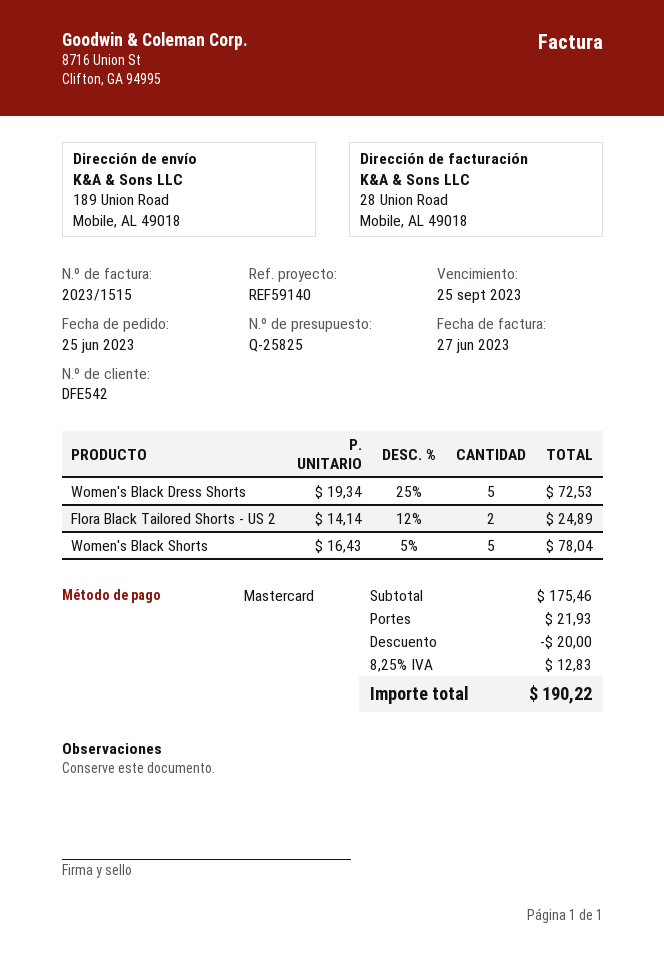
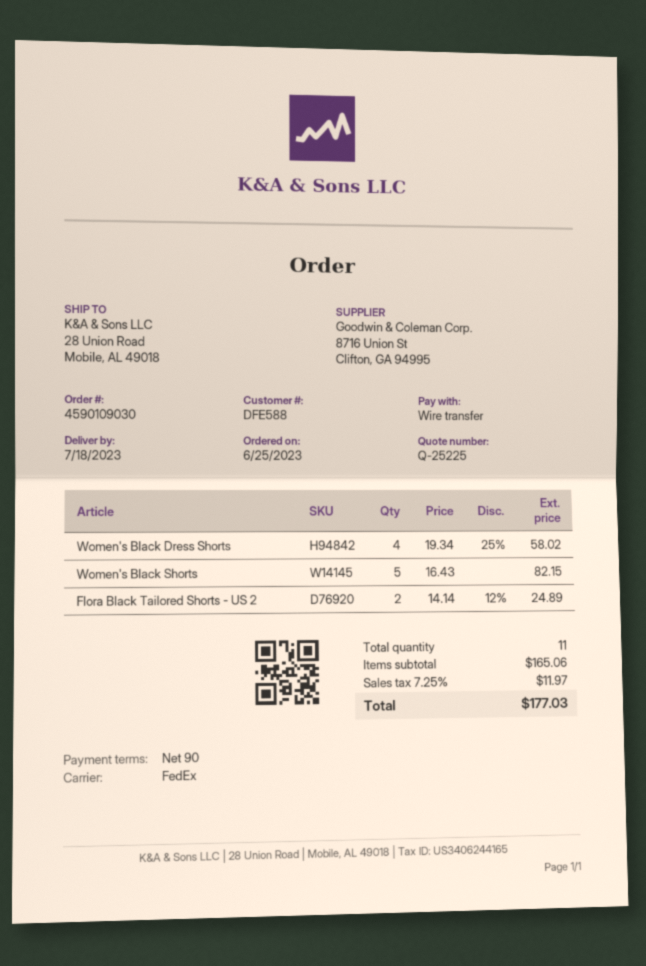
quote number: Q-25825 -> Q-25225
customer number: DFE542 -> DFE588
payment method: Mastercard -> bank transfer
ship to: 189 Union Road, Mobile, AL 49018 -> 28 Union Road, Mobile, AL 49018
Women's Black Dress Shorts: 5 x 19.34 - 25% = 72.53 -> 4 x 19.34 - 25% = 58.02
Women's Black Shorts: 5 x 16.43 - 5% = 78.04 -> 5 x 16.43 = 82.15
subtotal: 175.46 -> 165.06
discount: 20.00 -> none
shipping: 21.93 -> none
tax: 8.25% = 12.83 -> 7.25% = 11.97
total: 190.22 -> 177.03

